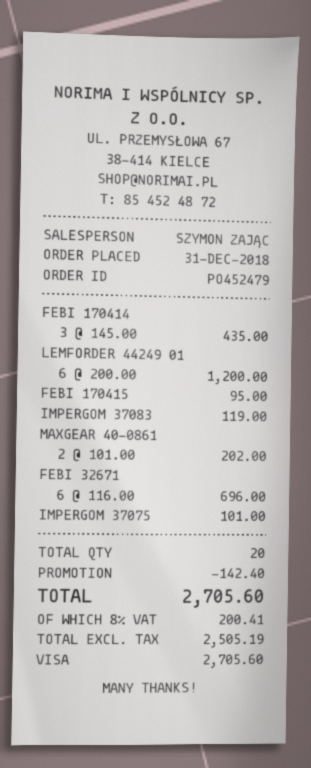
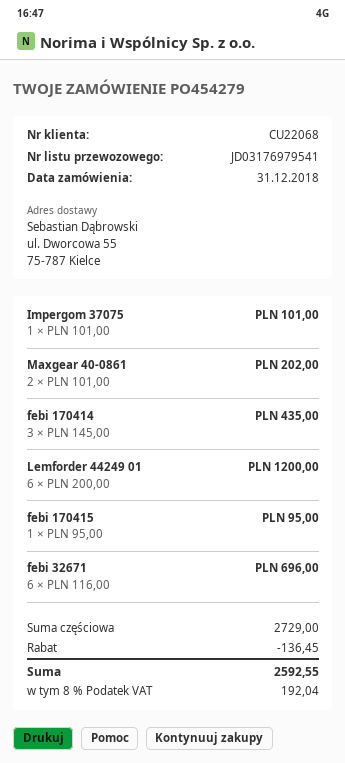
order number: PO452479 -> PO454279
IMPERGOM 37083: 1 x 119.00 = 119.00 -> none
discount: 142.40 -> 136.45
tax: 8% = 200.41 -> 8% = 192.04
total: 2705.60 -> 2592.55

